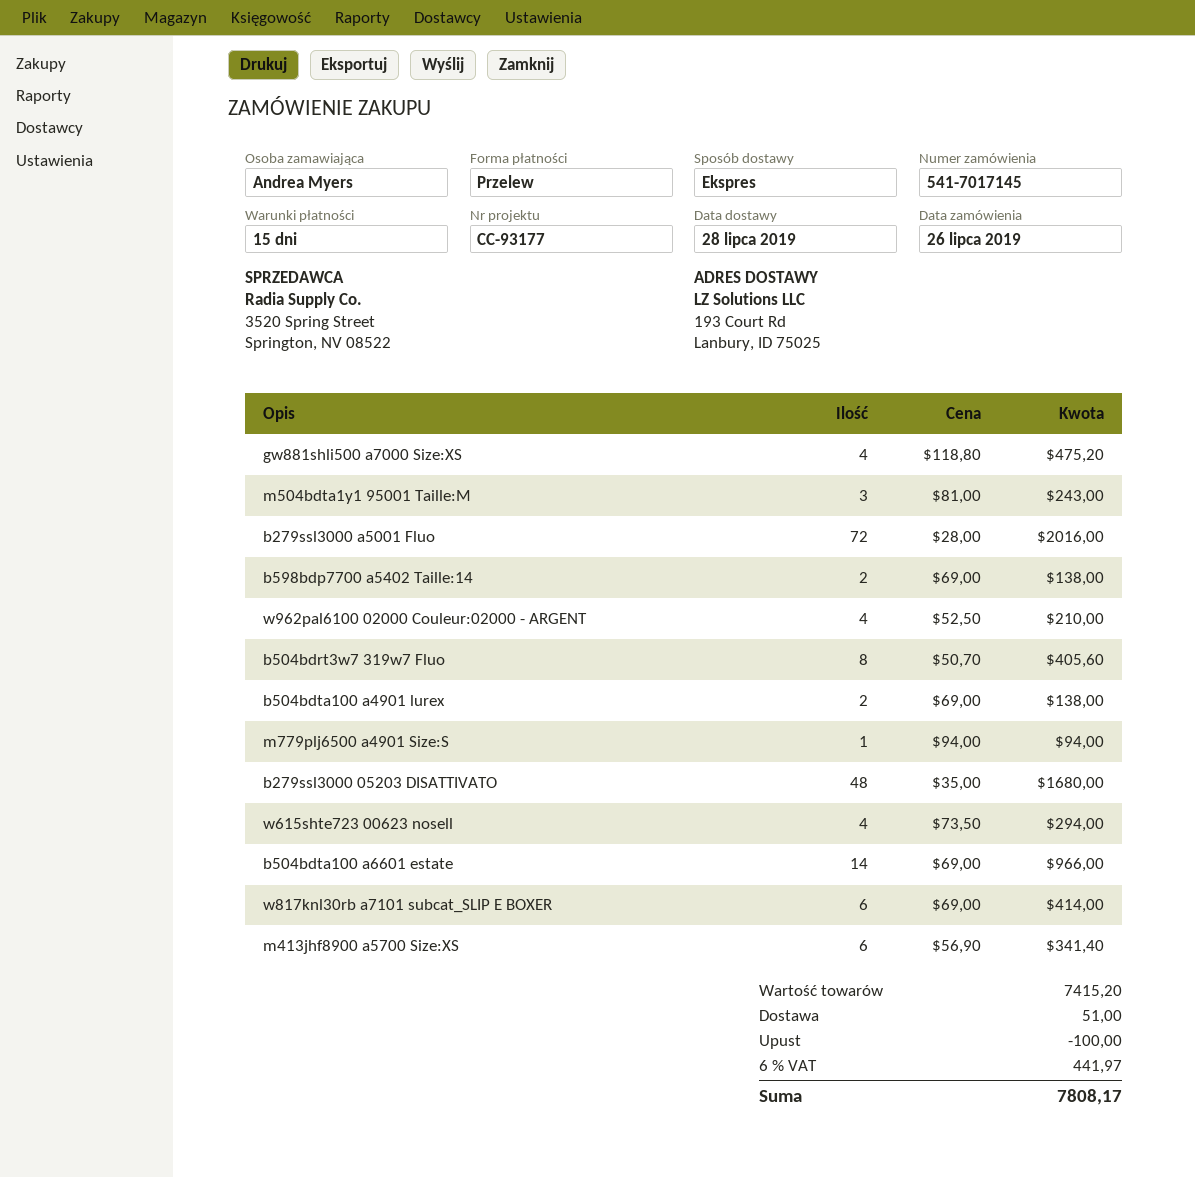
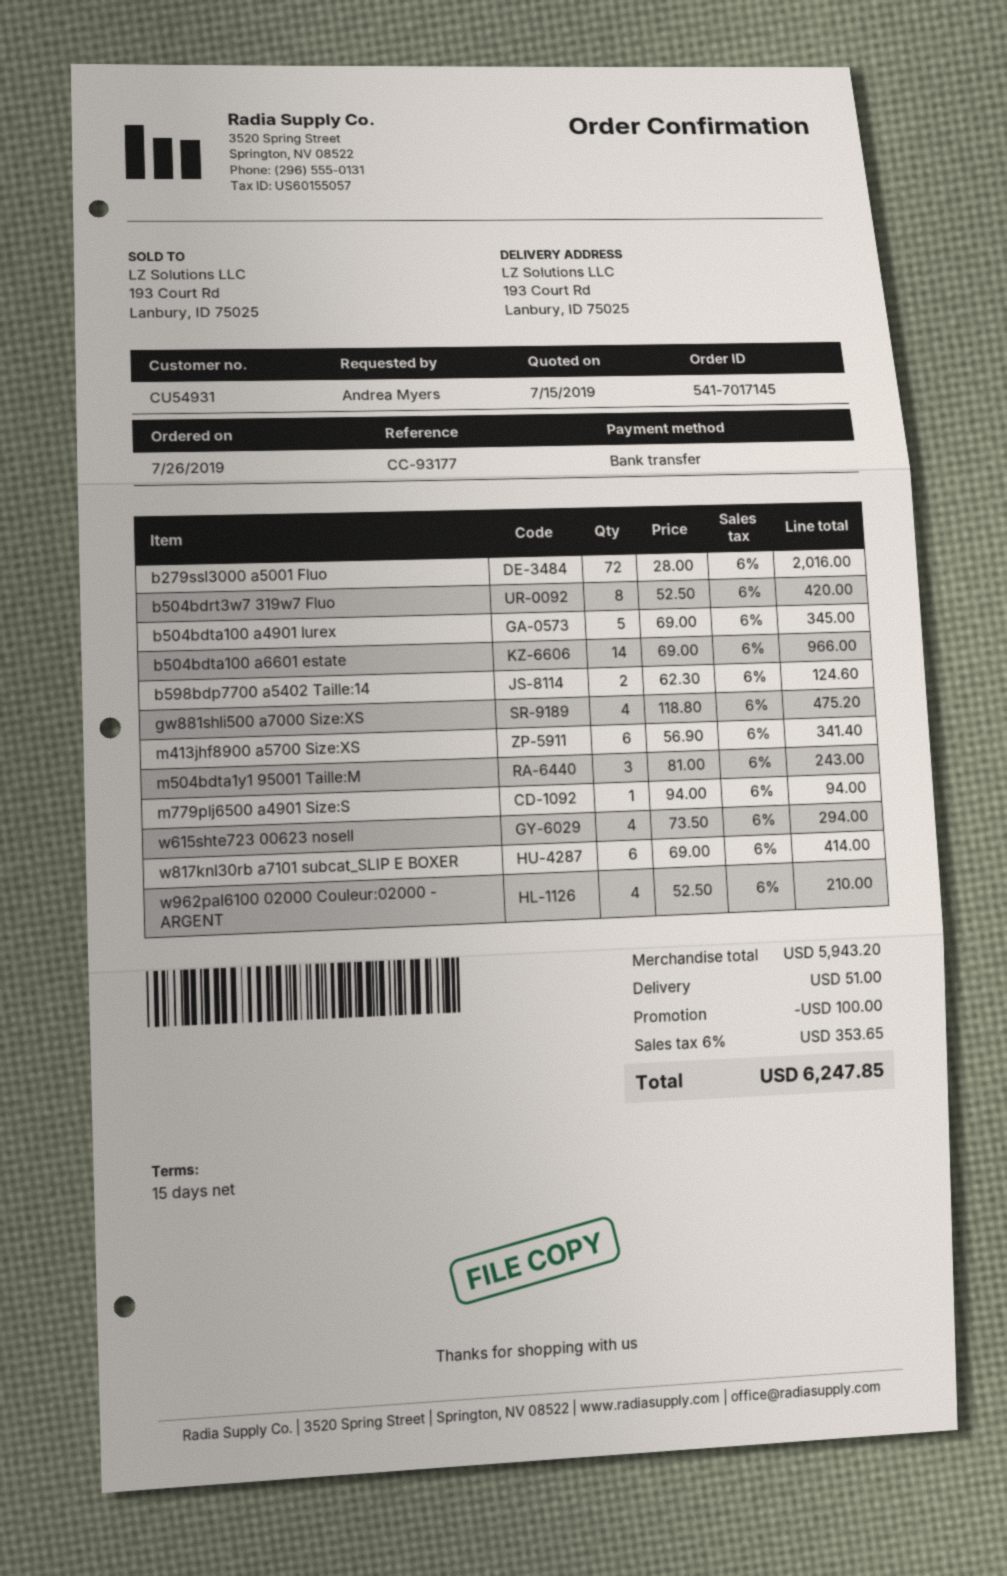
b598bdp7700 a5402 Taille:14: 2 x 69.00 = 138.00 -> 2 x 62.30 = 124.60
b504bdrt3w7 319w7 Fluo: 8 x 50.70 = 405.60 -> 8 x 52.50 = 420.00
b504bdta100 a4901 lurex: 2 x 69.00 = 138.00 -> 5 x 69.00 = 345.00
b279ssl3000 05203 DISATTIVATO: 48 x 35.00 = 1680.00 -> none
subtotal: 7415.20 -> 5943.20
tax: 6% = 441.97 -> 6% = 353.65
total: 7808.17 -> 6247.85

